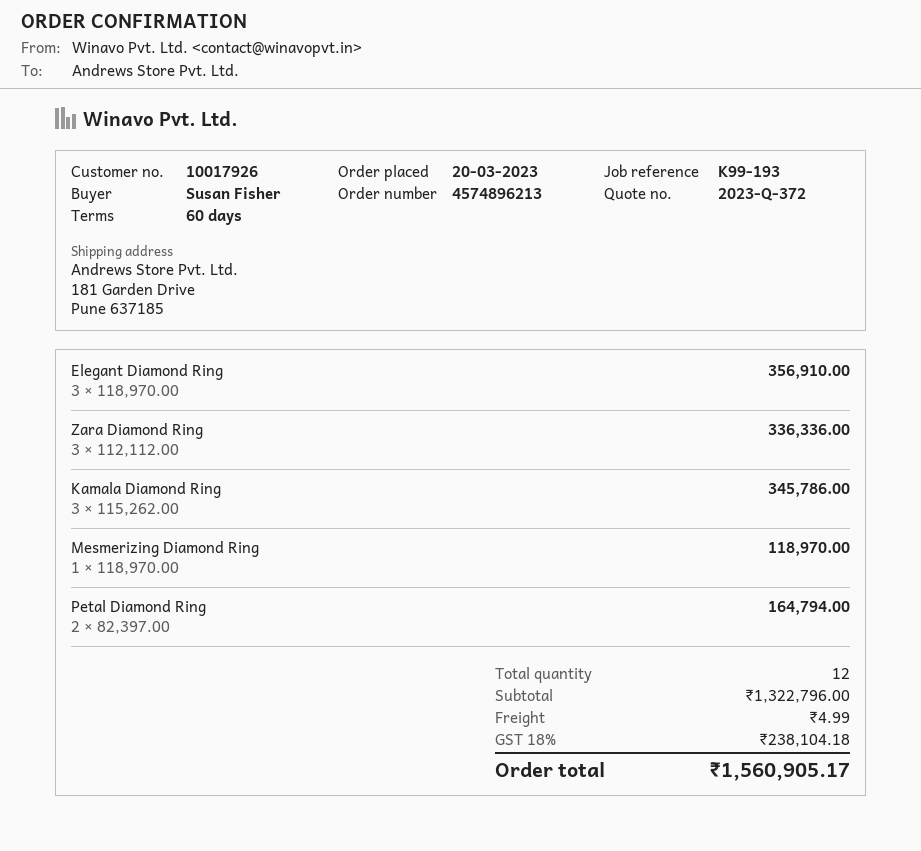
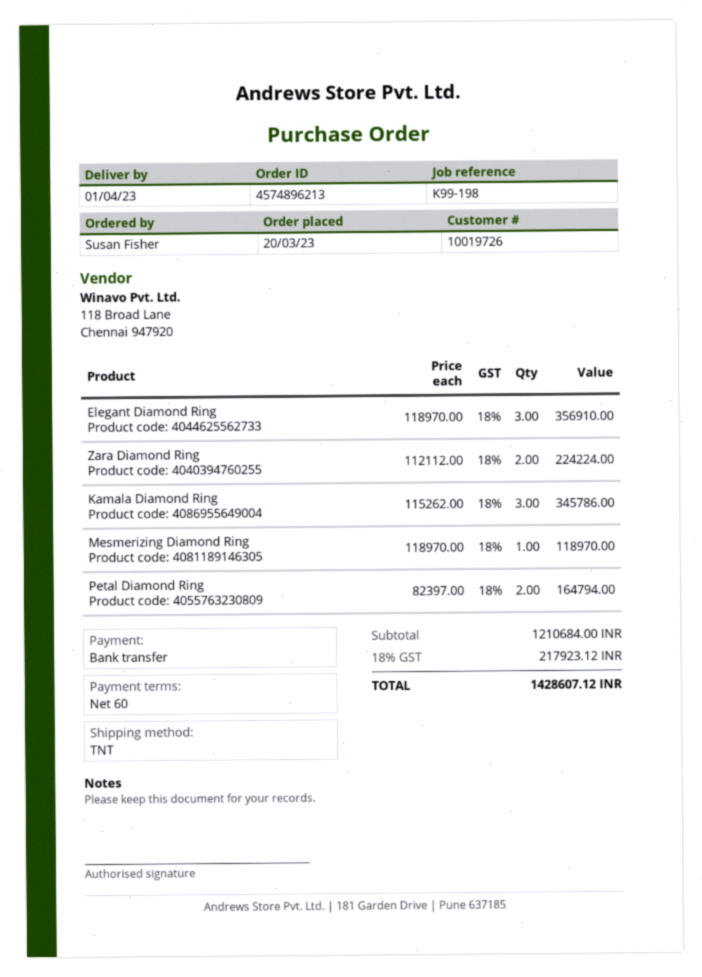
customer number: 10017926 -> 10019726
reference: K99-193 -> K99-198
Zara Diamond Ring: 3 x 112112.00 = 336336.00 -> 2 x 112112.00 = 224224.00
subtotal: 1322796.00 -> 1210684.00
shipping: 4.99 -> none
tax: 18% = 238104.18 -> 18% = 217923.12
total: 1560905.17 -> 1428607.12

